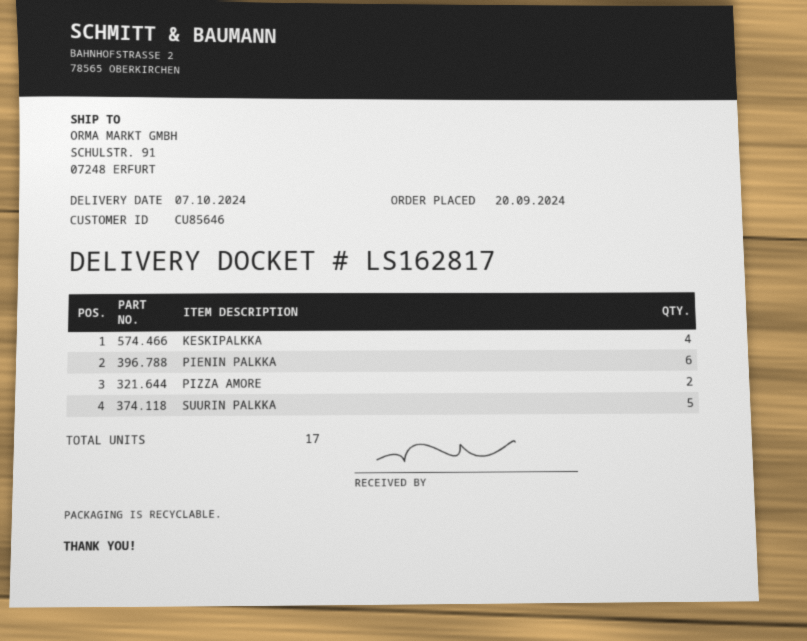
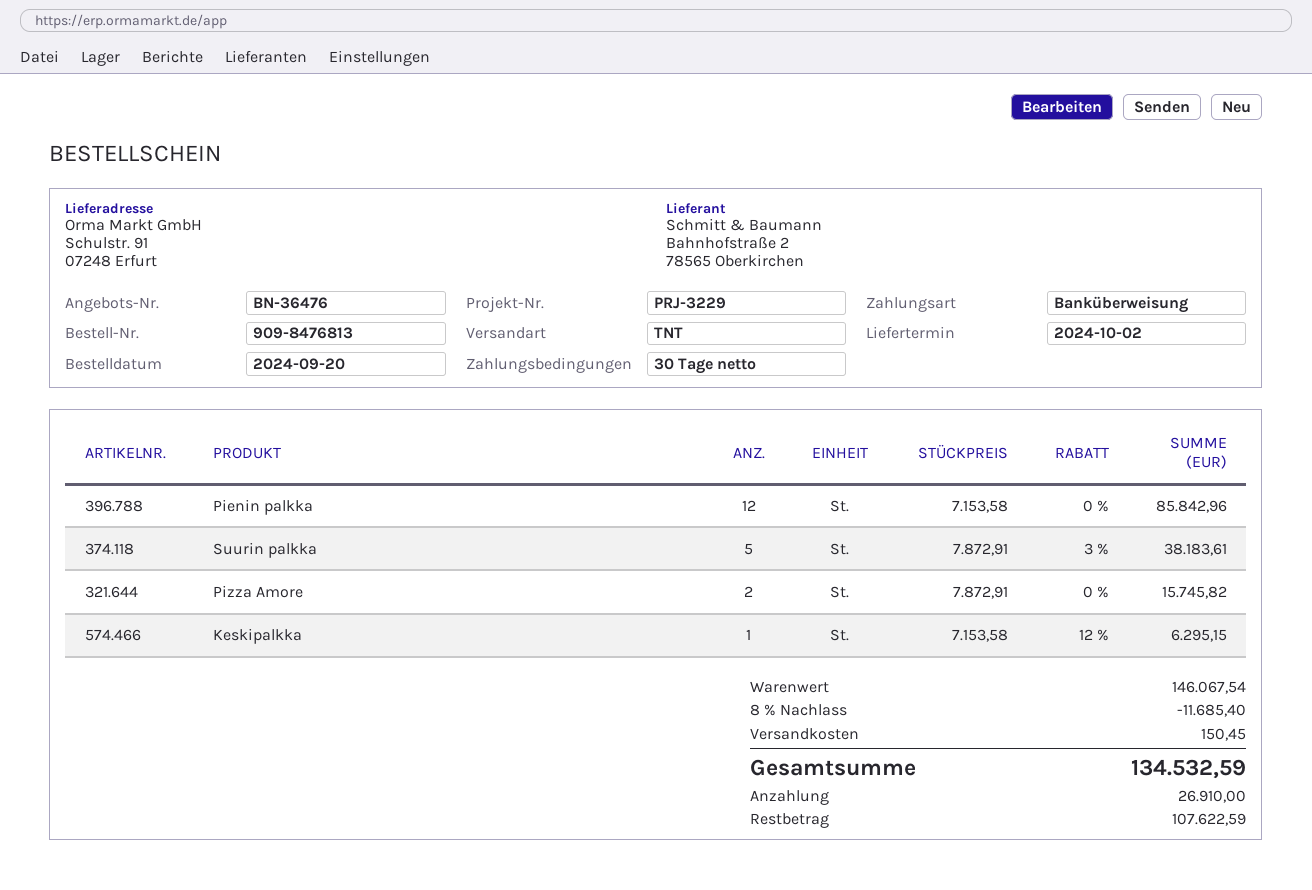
delivery date: 2024-10-07 -> 2024-10-02
KESKIPALKKA: 4 -> 1
PIENIN PALKKA: 6 -> 12

